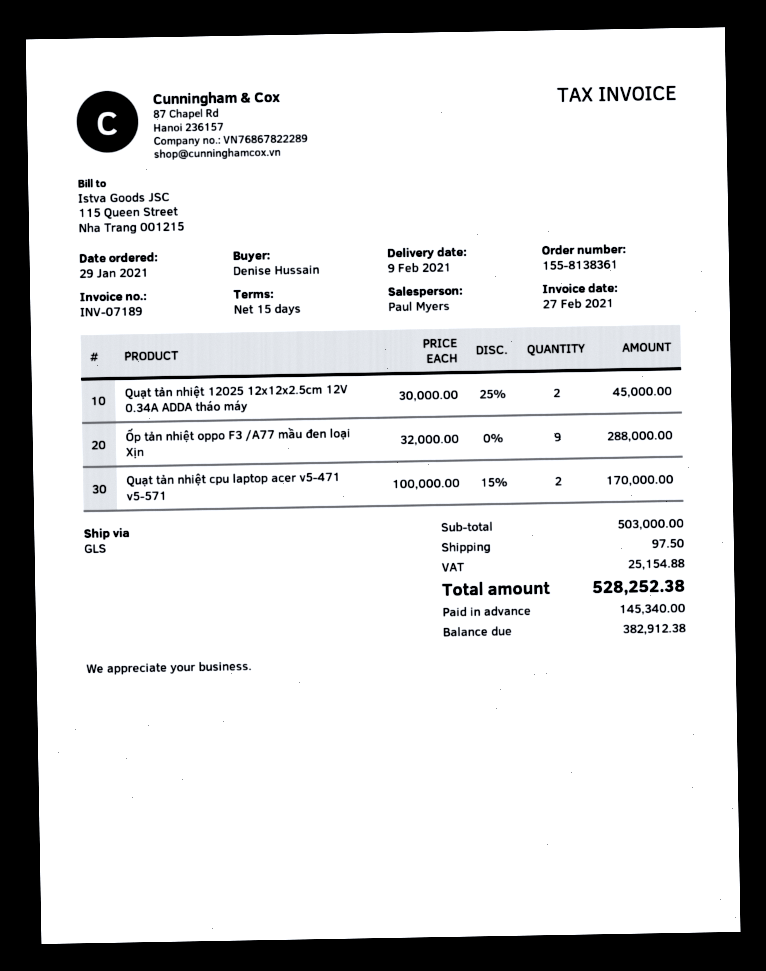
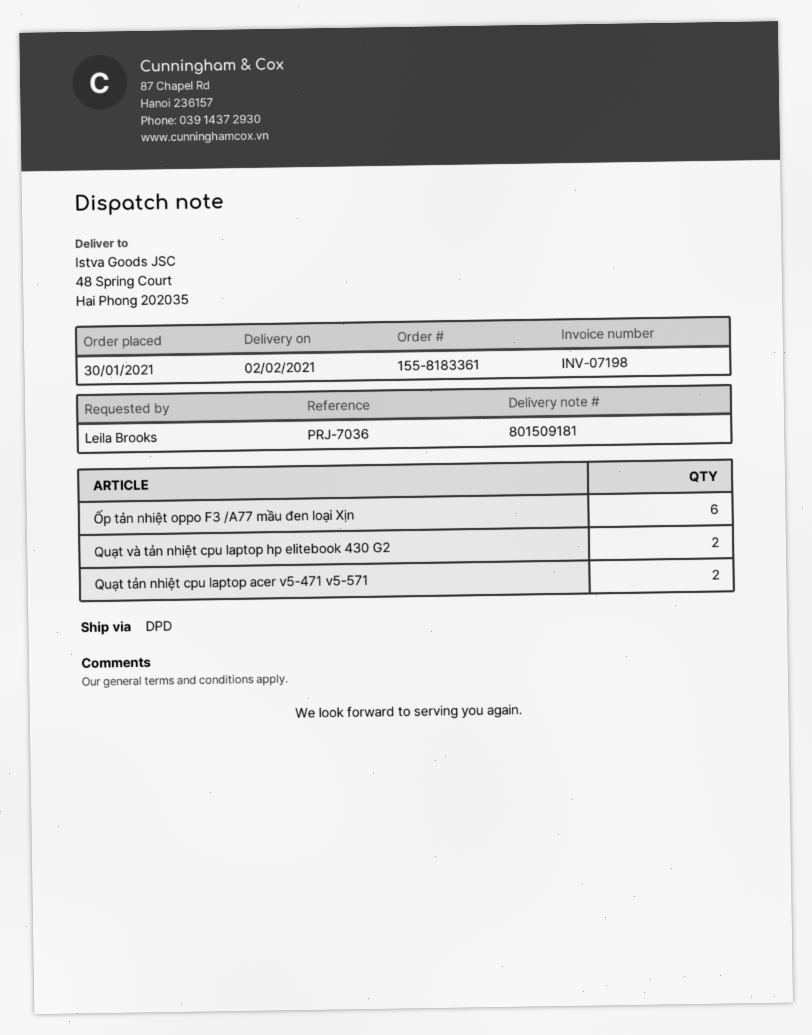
order number: 155-8138361 -> 155-8183361
order date: 2021-01-29 -> 2021-01-30
delivery date: 2021-02-09 -> 2021-02-02
invoice number: INV-07189 -> INV-07198
ordered by: Denise Hussain -> Leila Brooks
shipping method: GLS -> DPD
Quạt tản nhiệt 12025 12x12x2.5cm 12V 0.34A ADDA tháo máy: 2 -> none
Ốp tản nhiệt oppo F3 /A77 mầu đen loại Xịn: 9 -> 6
Quạt và tản nhiệt cpu laptop hp elitebook 430 G2: none -> 2

